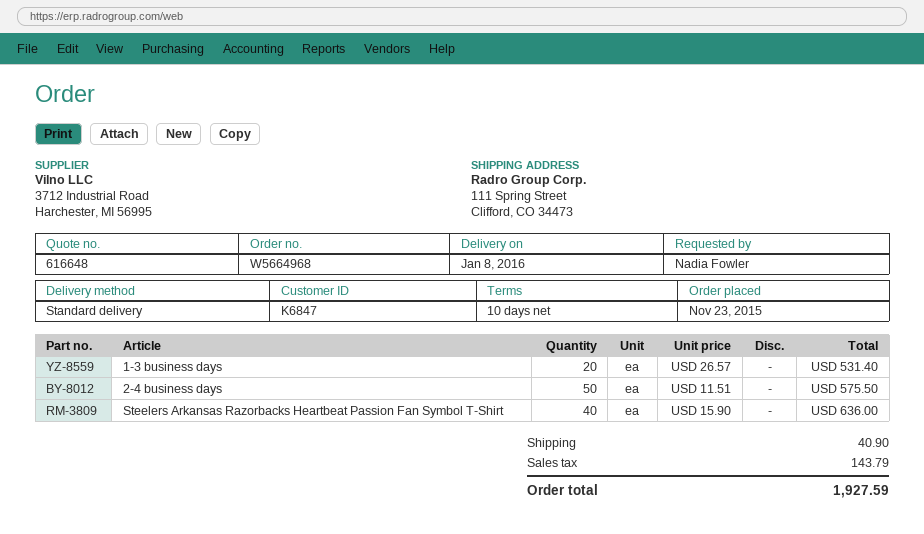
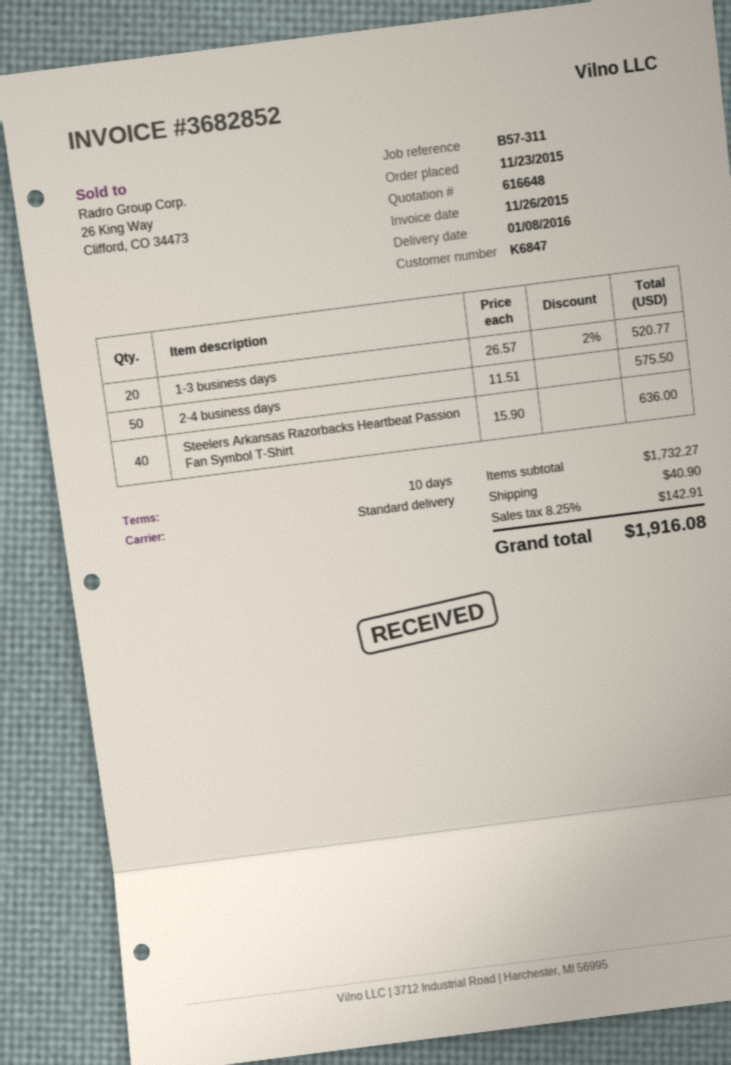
1-3 business days: 20 x 26.57 = 531.40 -> 20 x 26.57 - 2% = 520.77
tax: 143.79 -> 142.91
total: 1927.59 -> 1916.08

